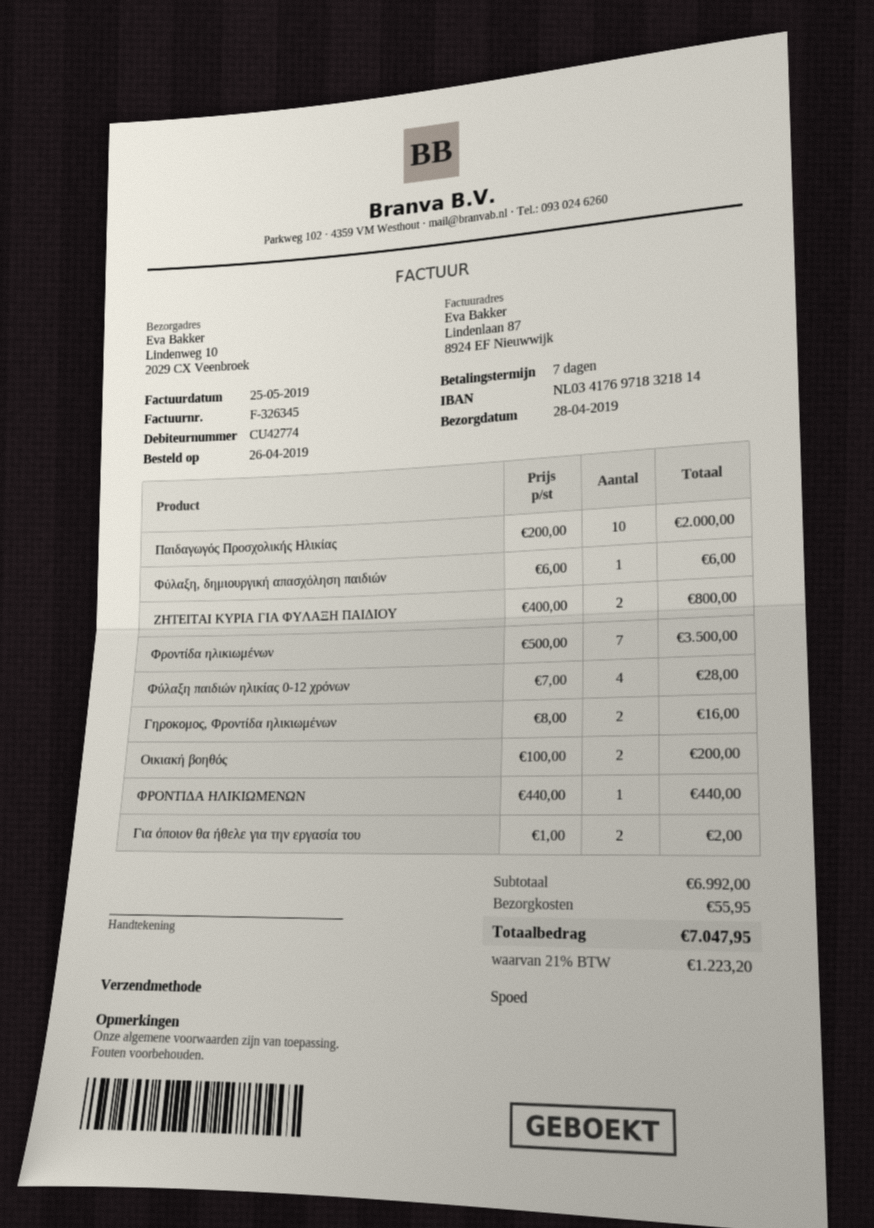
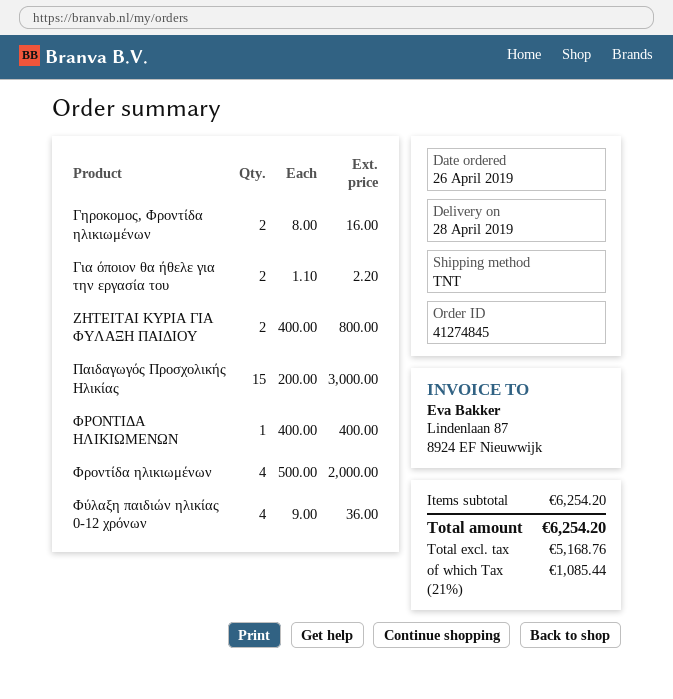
shipping method: express -> TNT
Παιδαγωγός Προσχολικής Ηλικίας: 10 x 200.00 = 2000.00 -> 15 x 200.00 = 3000.00
Φύλαξη, δημιουργική απασχόληση παιδιών: 1 x 6.00 = 6.00 -> none
Φροντίδα ηλικιωμένων: 7 x 500.00 = 3500.00 -> 4 x 500.00 = 2000.00
Φύλαξη παιδιών ηλικίας 0-12 χρόνων: 4 x 7.00 = 28.00 -> 4 x 9.00 = 36.00
Οικιακή βοηθός: 2 x 100.00 = 200.00 -> none
ΦΡΟΝΤΙΔΑ ΗΛΙΚΙΩΜΕΝΩΝ: 1 x 440.00 = 440.00 -> 1 x 400.00 = 400.00
Για όποιον θα ήθελε για την εργασία του: 2 x 1.00 = 2.00 -> 2 x 1.10 = 2.20
subtotal: 6992.00 -> 6254.20
shipping: 55.95 -> none
tax: 21% = 1223.20 -> 21% = 1085.44
total: 7047.95 -> 6254.20

